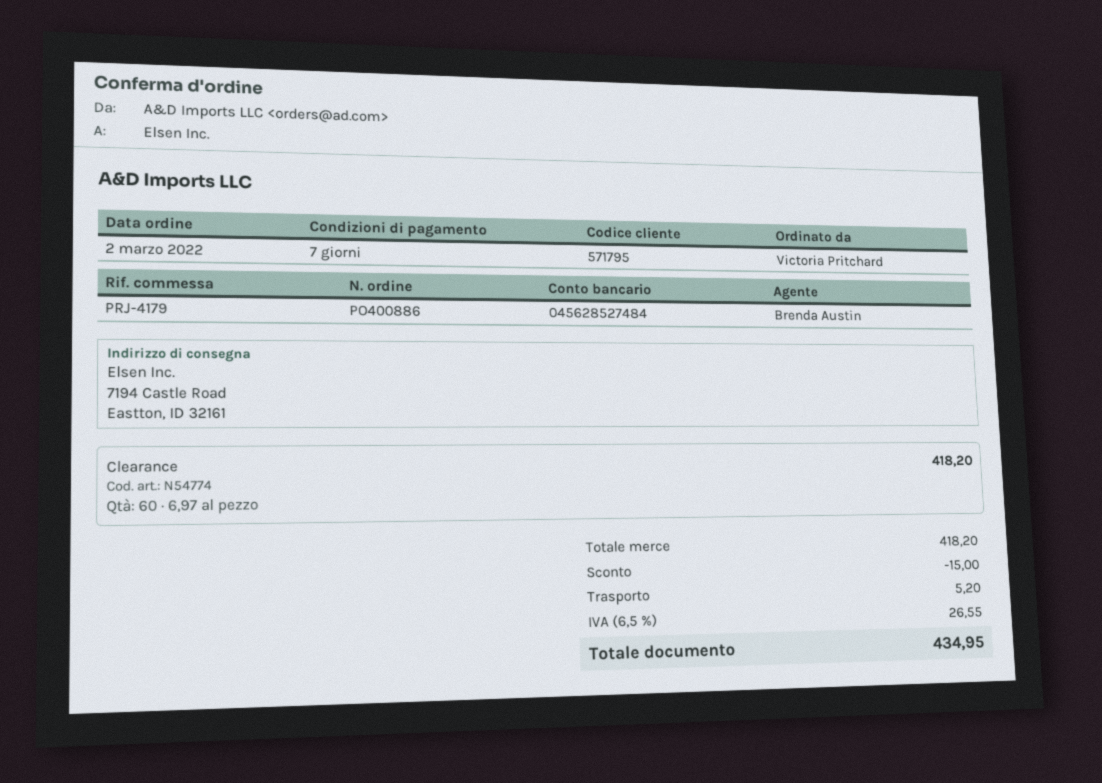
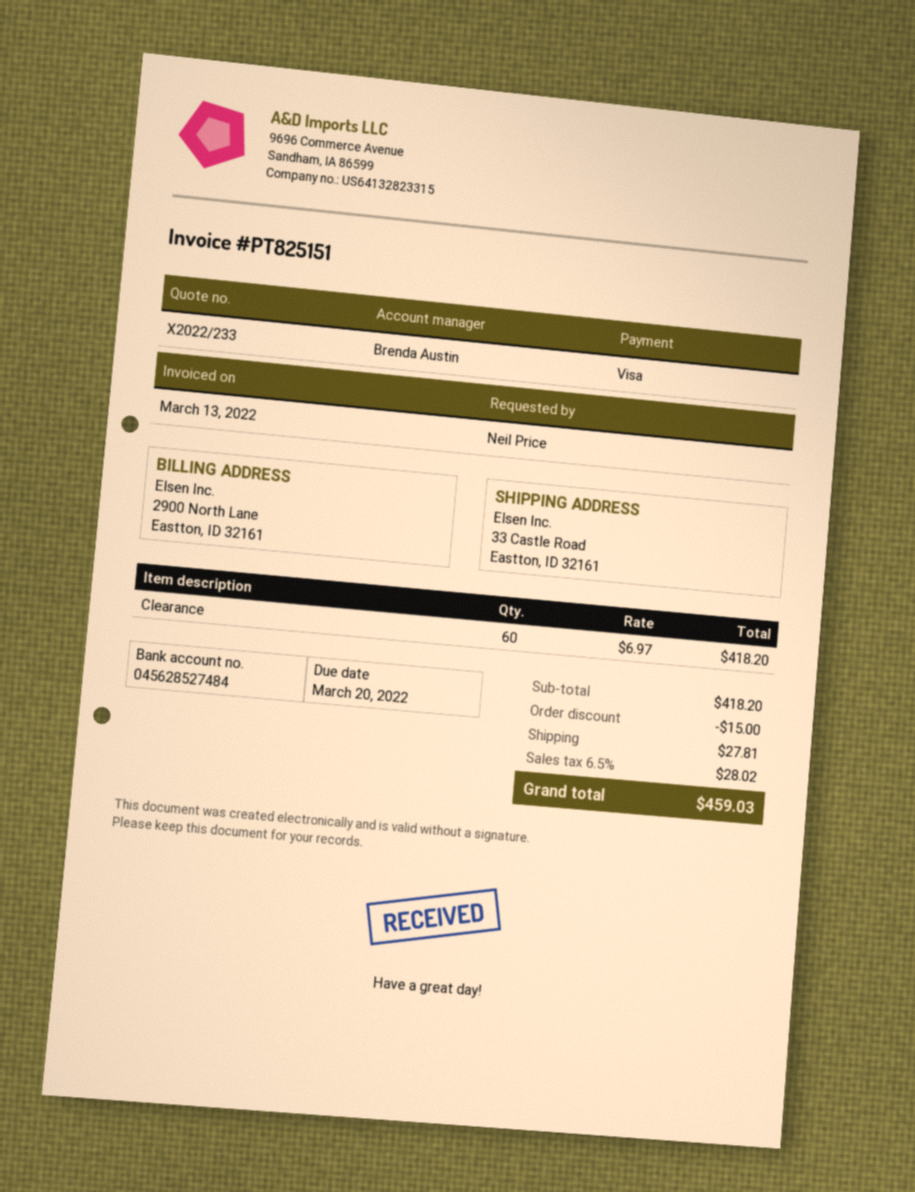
ordered by: Victoria Pritchard -> Neil Price
ship to: 7194 Castle Road, Eastton, ID 32161 -> 33 Castle Road, Eastton, ID 32161
shipping: 5.20 -> 27.81
tax: 6.5% = 26.55 -> 6.5% = 28.02
total: 434.95 -> 459.03

